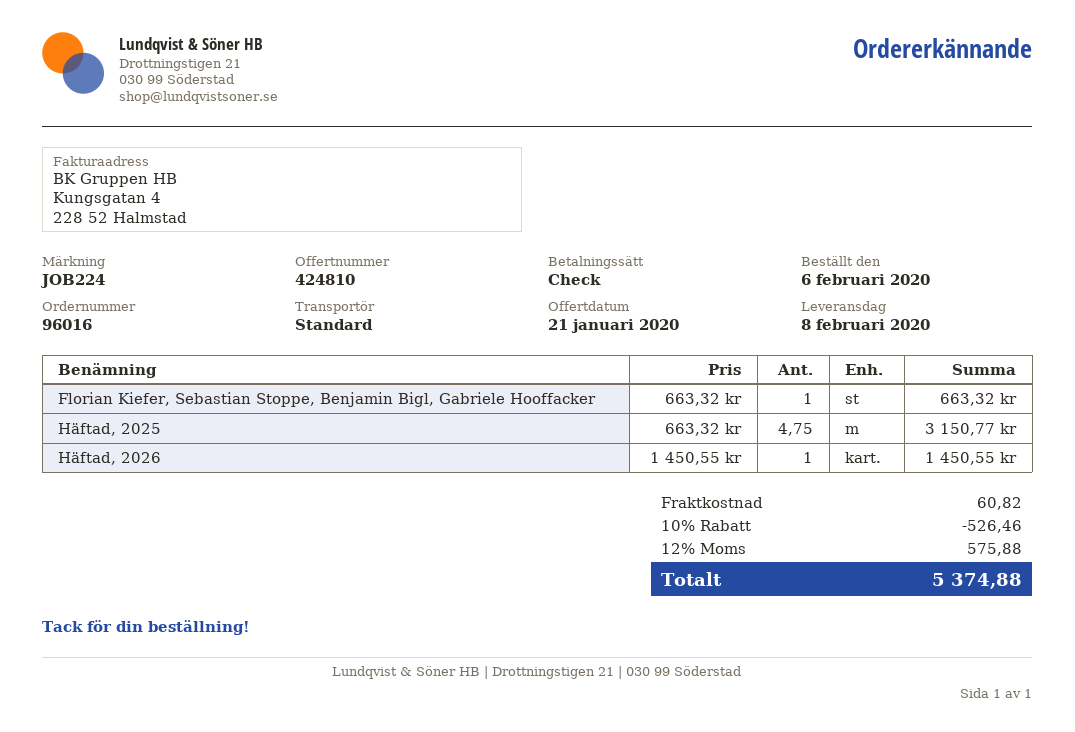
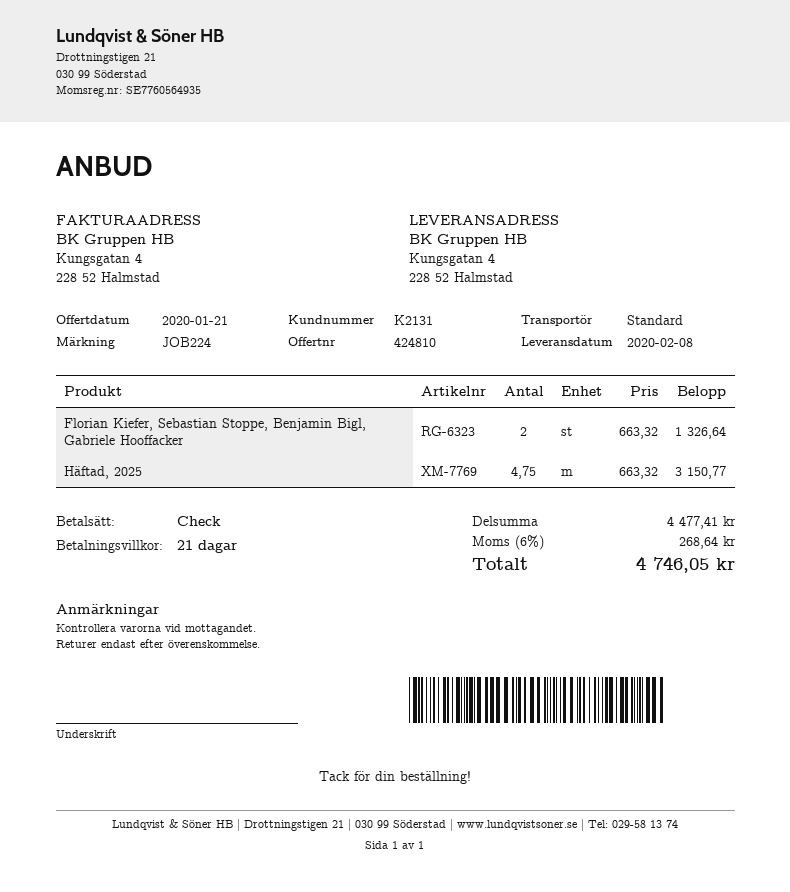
Florian Kiefer, Sebastian Stoppe, Benjamin Bigl, Gabriele Hooffacker: 1 x 663.32 = 663.32 -> 2 x 663.32 = 1326.64
Häftad, 2026: 1 x 1450.55 = 1450.55 -> none
discount: 10% = 526.46 -> none
shipping: 60.82 -> none
tax: 12% = 575.88 -> 6% = 268.64
total: 5374.88 -> 4746.05

